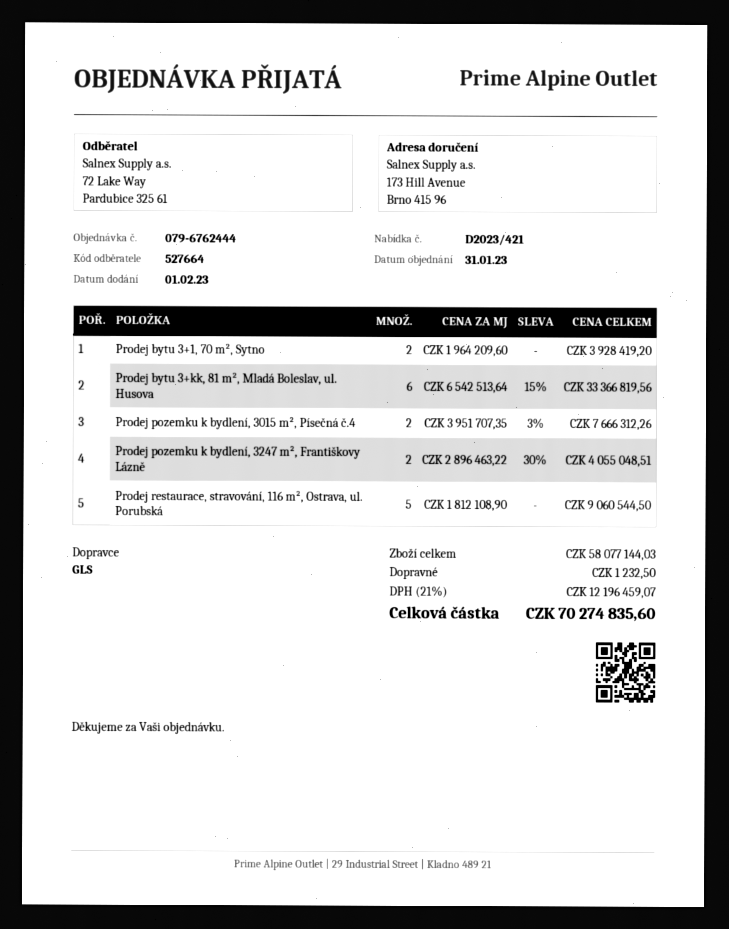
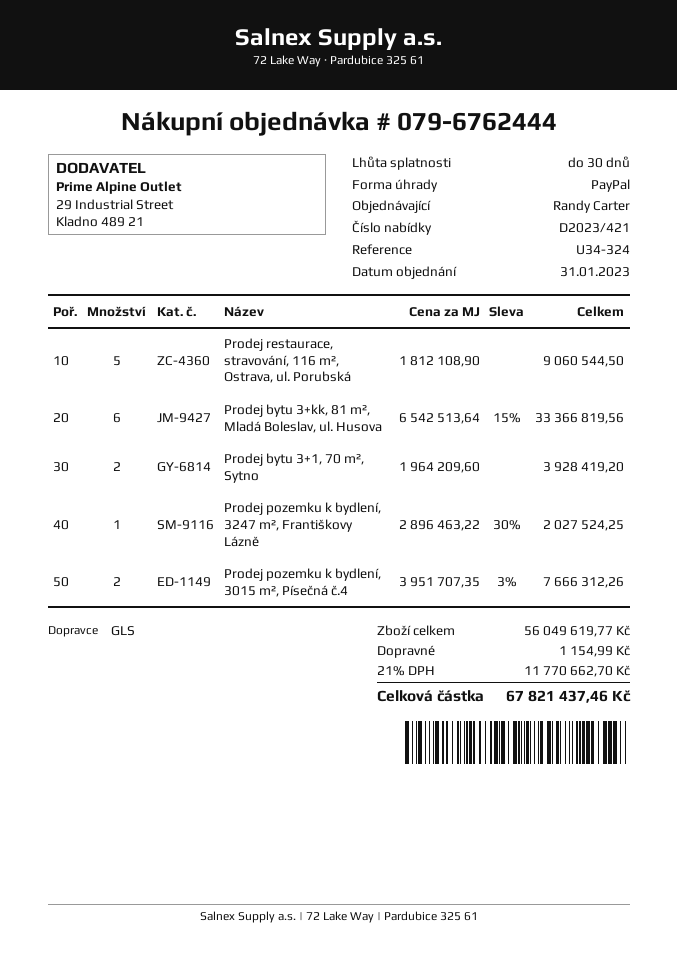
Prodej pozemku k bydlení, 3247 m², Františkovy Lázně: 2 x 2896463.22 - 30% = 4055048.51 -> 1 x 2896463.22 - 30% = 2027524.25
subtotal: 58077144.03 -> 56049619.77
shipping: 1232.50 -> 1154.99
tax: 21% = 12196459.07 -> 21% = 11770662.70
total: 70274835.60 -> 67821437.46

